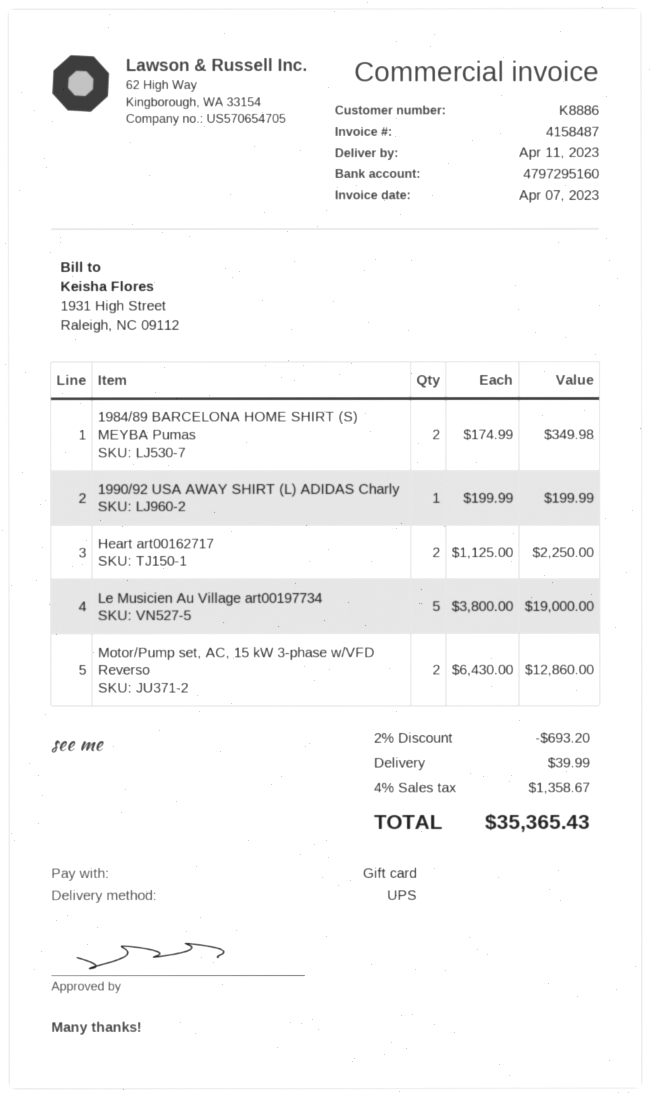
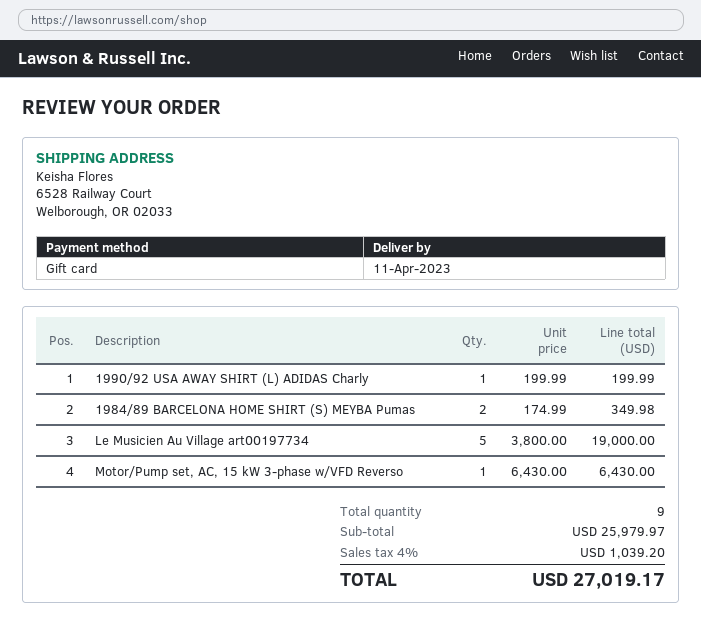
Heart art00162717: 2 x 1125.00 = 2250.00 -> none
Motor/Pump set, AC, 15 kW 3-phase w/VFD Reverso: 2 x 6430.00 = 12860.00 -> 1 x 6430.00 = 6430.00
discount: 2% = 693.20 -> none
shipping: 39.99 -> none
tax: 4% = 1358.67 -> 4% = 1039.20
total: 35365.43 -> 27019.17

